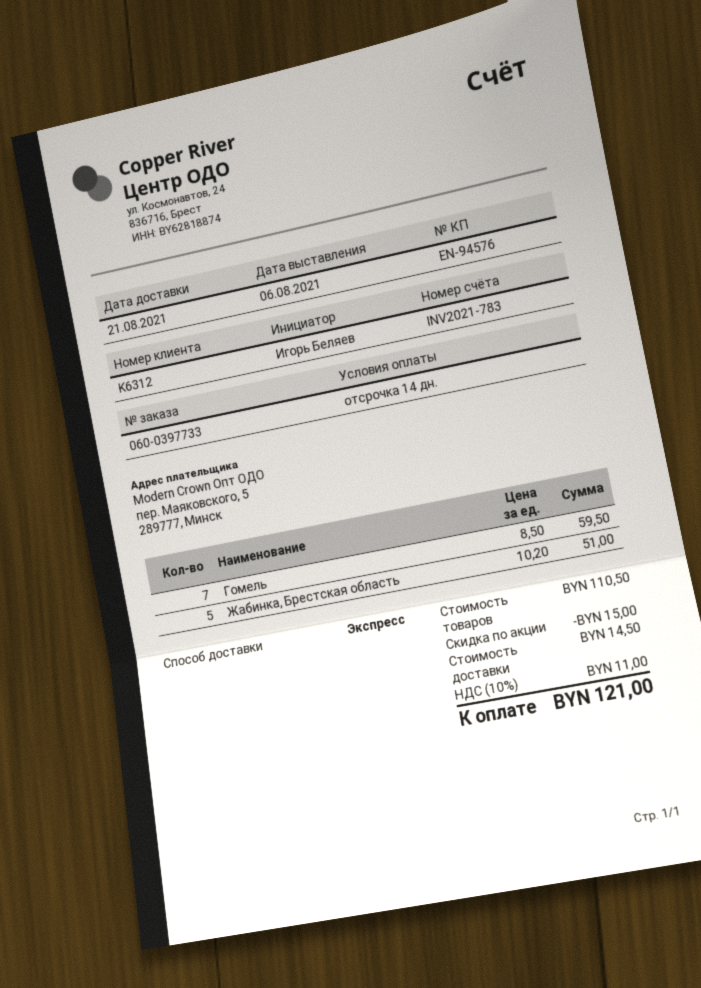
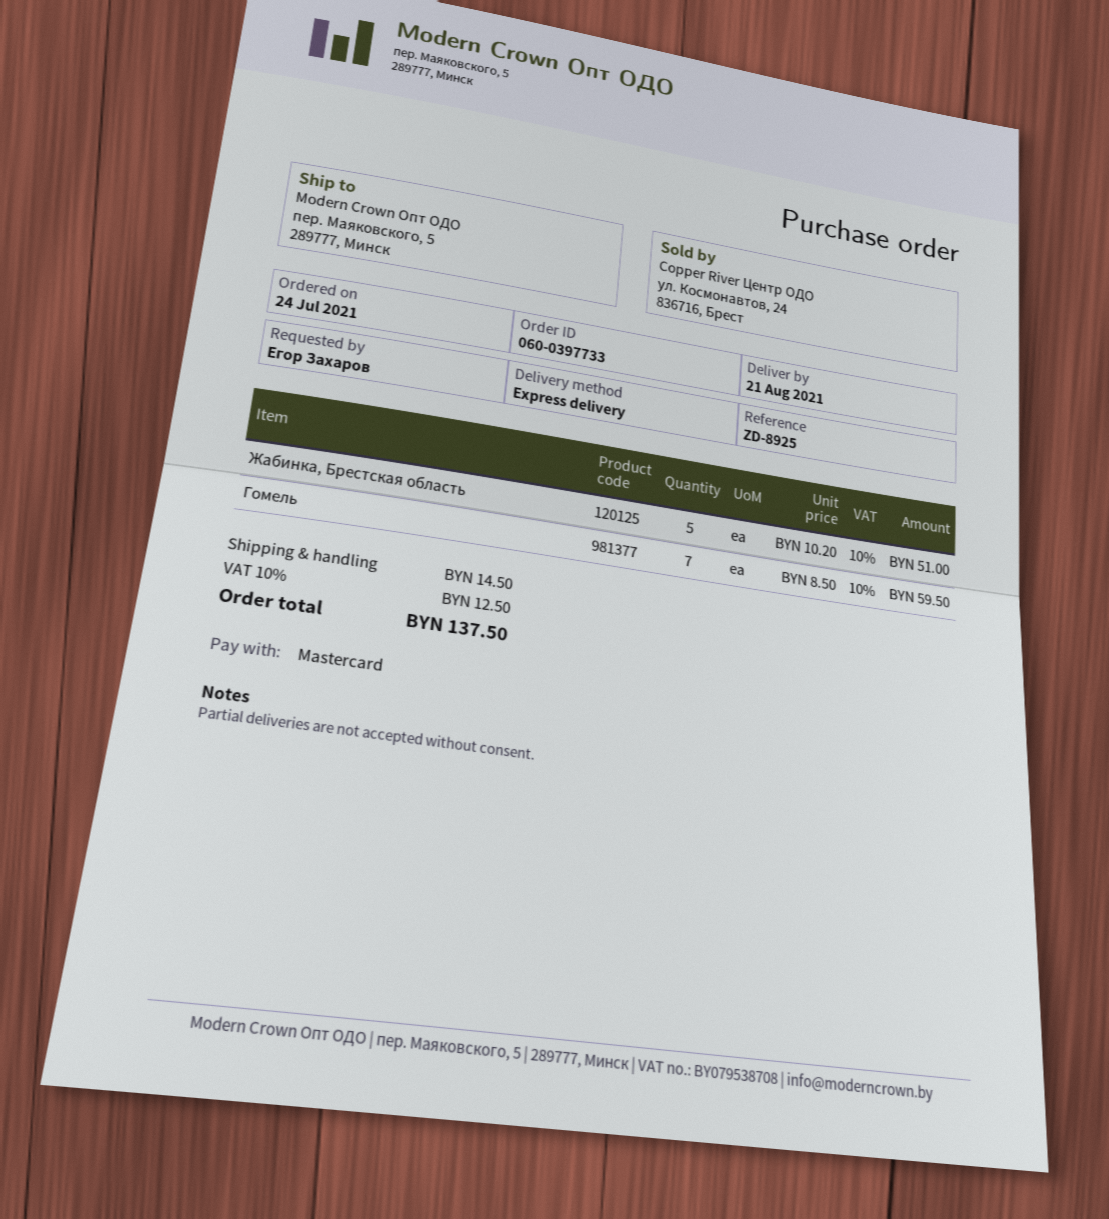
ordered by: Игорь Беляев -> Егор Захаров
discount: 15.00 -> none
tax: 10% = 11.00 -> 10% = 12.50
total: 121.00 -> 137.50

